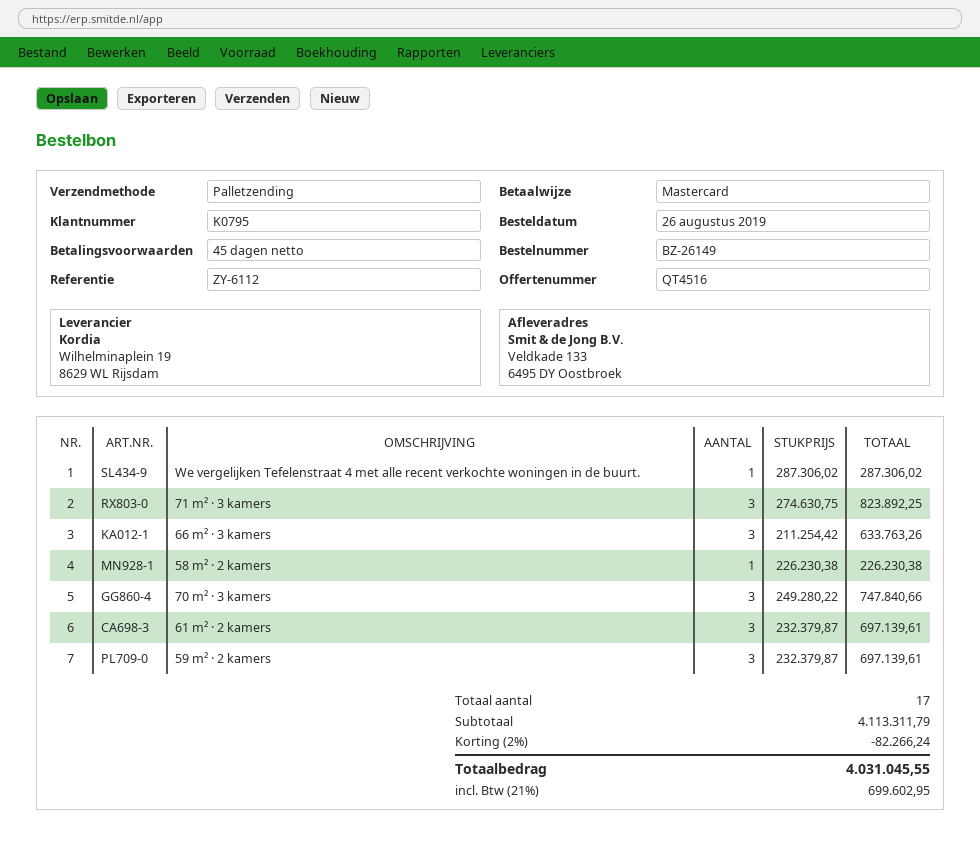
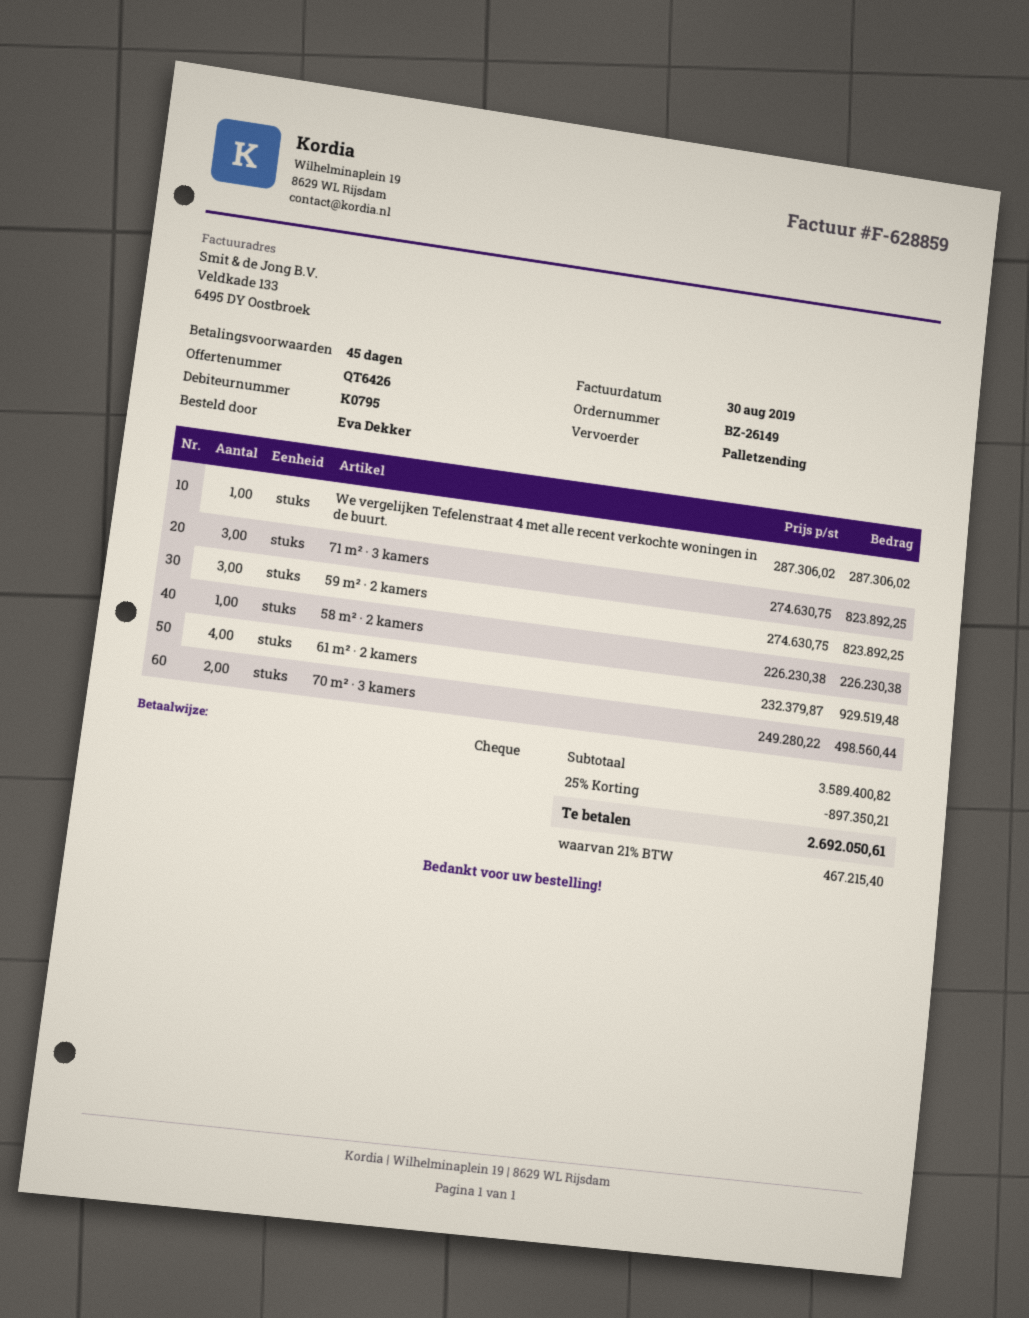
quote number: QT4516 -> QT6426
payment method: Mastercard -> cheque
66 m² · 3 kamers: 3 x 211254.42 = 633763.26 -> none
70 m² · 3 kamers: 3 x 249280.22 = 747840.66 -> 2 x 249280.22 = 498560.44
61 m² · 2 kamers: 3 x 232379.87 = 697139.61 -> 4 x 232379.87 = 929519.48
59 m² · 2 kamers: 3 x 232379.87 = 697139.61 -> 3 x 274630.75 = 823892.25
subtotal: 4113311.79 -> 3589400.82
discount: 2% = 82266.24 -> 25% = 897350.21
tax: 21% = 699602.95 -> 21% = 467215.40
total: 4031045.55 -> 2692050.61

